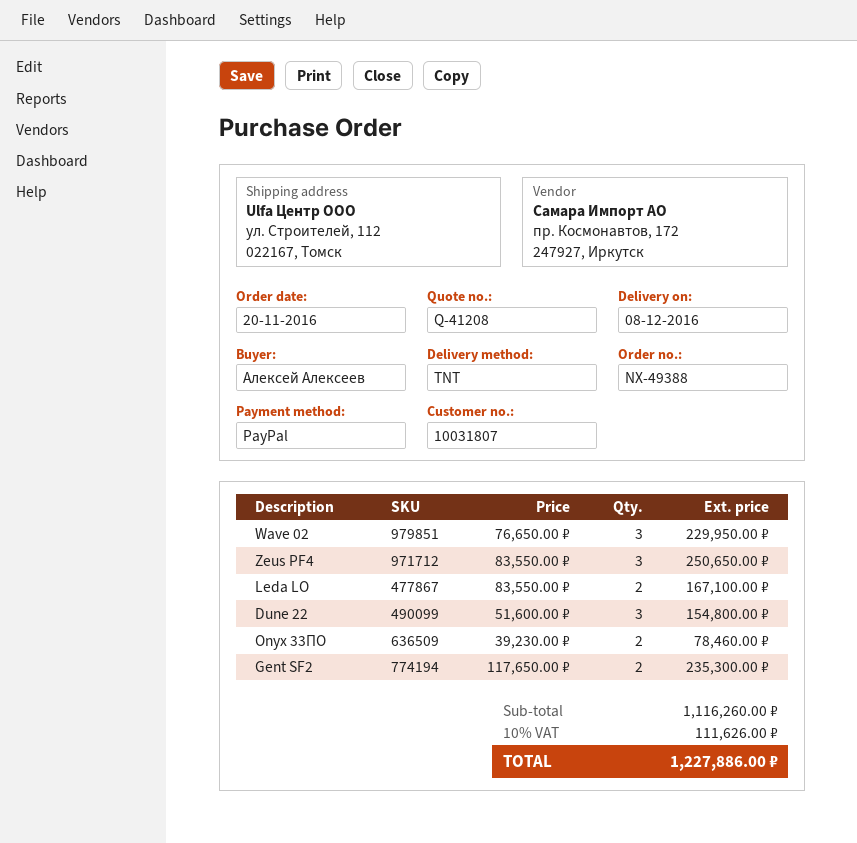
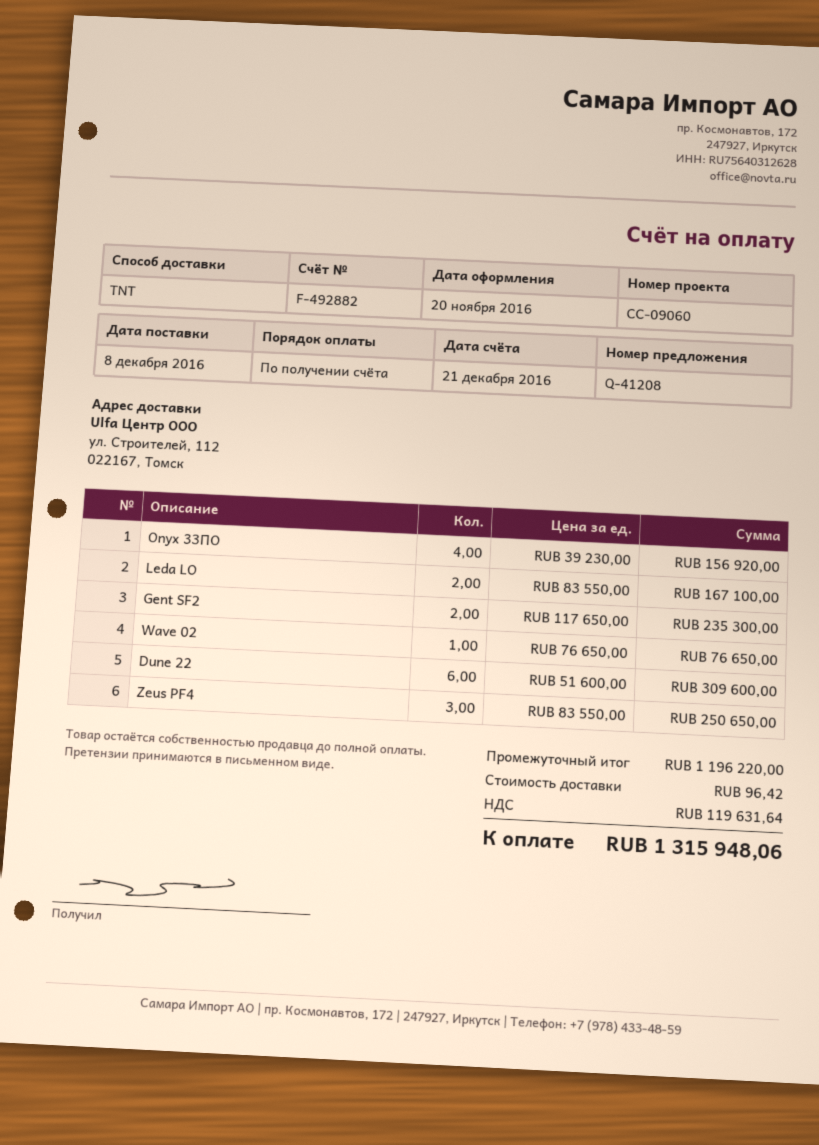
Wave 02: 3 x 76650.00 = 229950.00 -> 1 x 76650.00 = 76650.00
Dune 22: 3 x 51600.00 = 154800.00 -> 6 x 51600.00 = 309600.00
Onyx 33ПО: 2 x 39230.00 = 78460.00 -> 4 x 39230.00 = 156920.00
subtotal: 1116260.00 -> 1196220.00
shipping: none -> 96.42
tax: 111626.00 -> 119631.64
total: 1227886.00 -> 1315948.06

